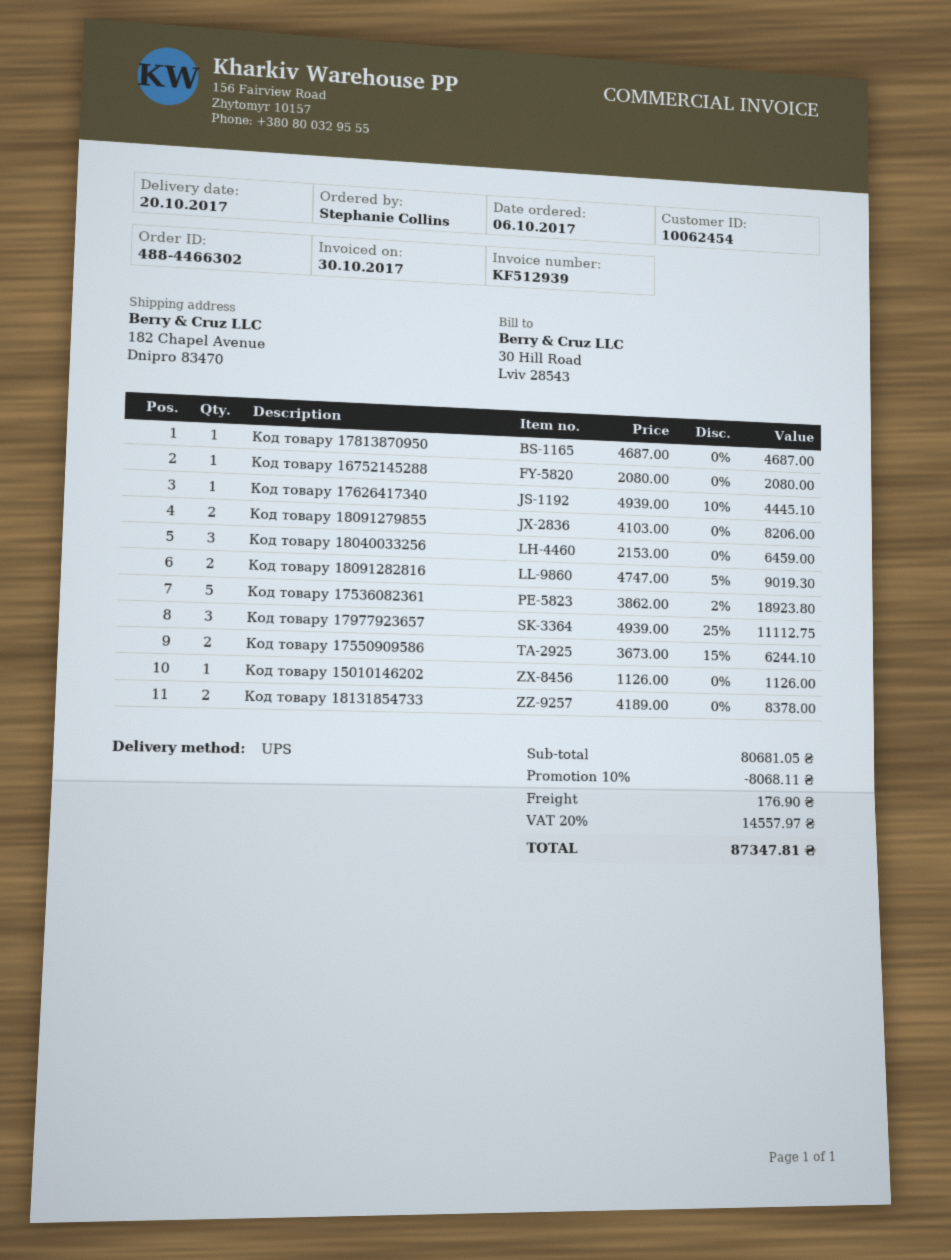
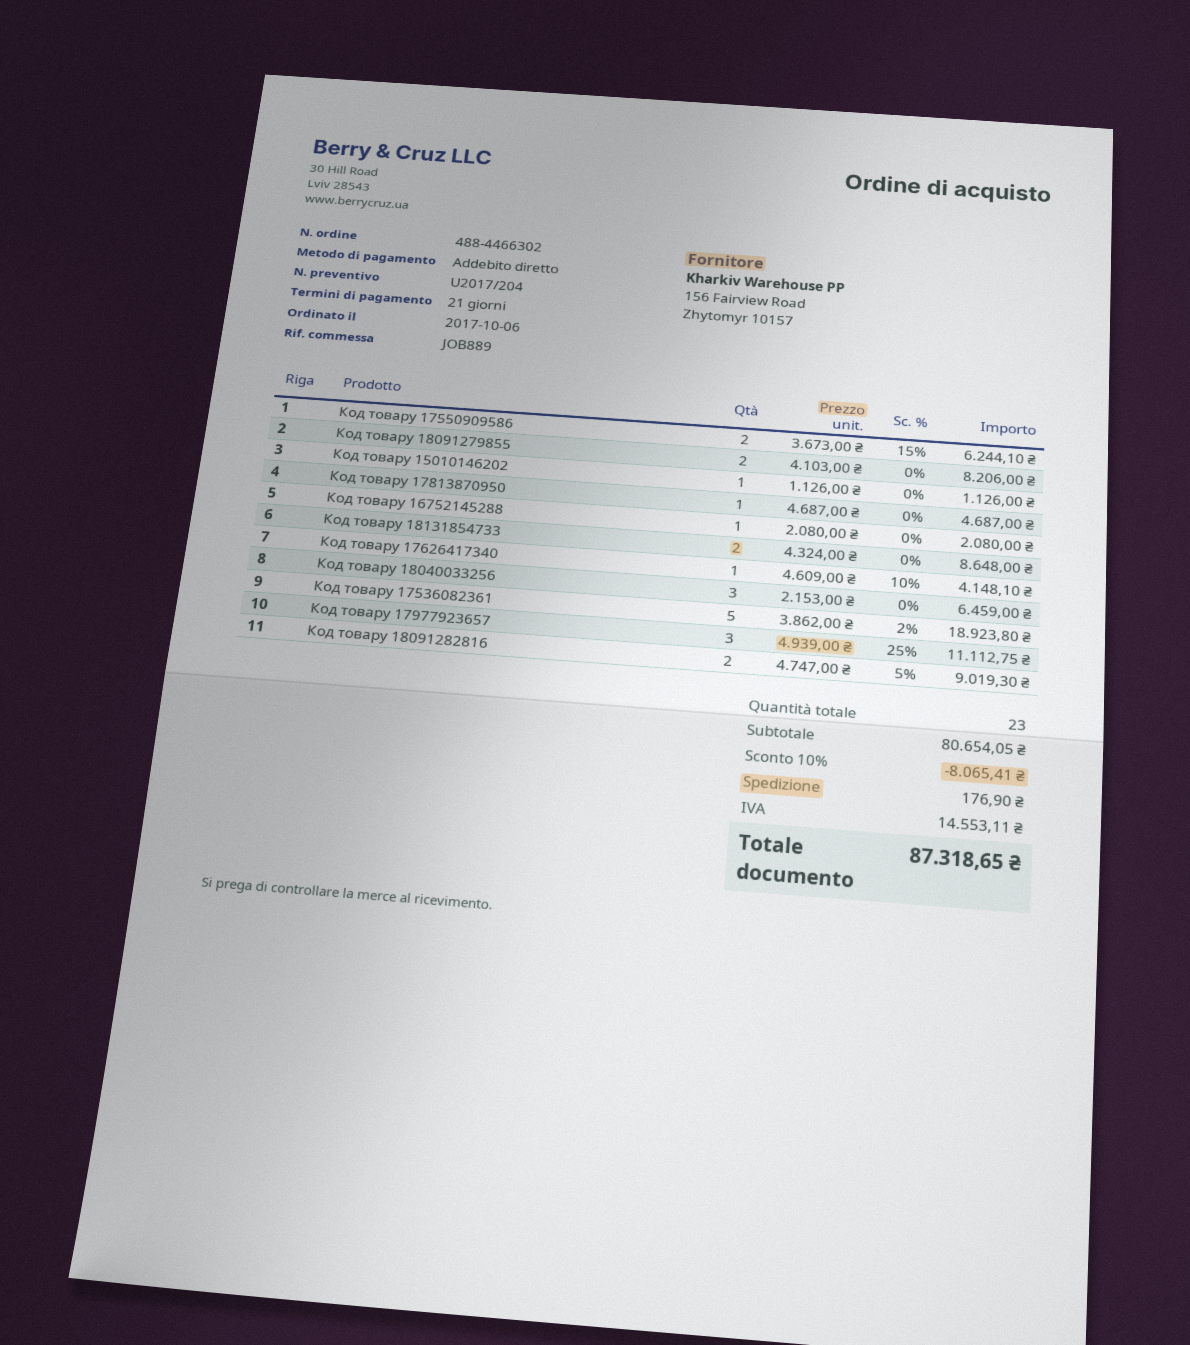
Код товару 17626417340: 1 x 4939.00 - 10% = 4445.10 -> 1 x 4609.00 - 10% = 4148.10
Код товару 18131854733: 2 x 4189.00 = 8378.00 -> 2 x 4324.00 = 8648.00
subtotal: 80681.05 -> 80654.05
discount: 10% = 8068.11 -> 10% = 8065.41
tax: 14557.97 -> 14553.11
total: 87347.81 -> 87318.65

